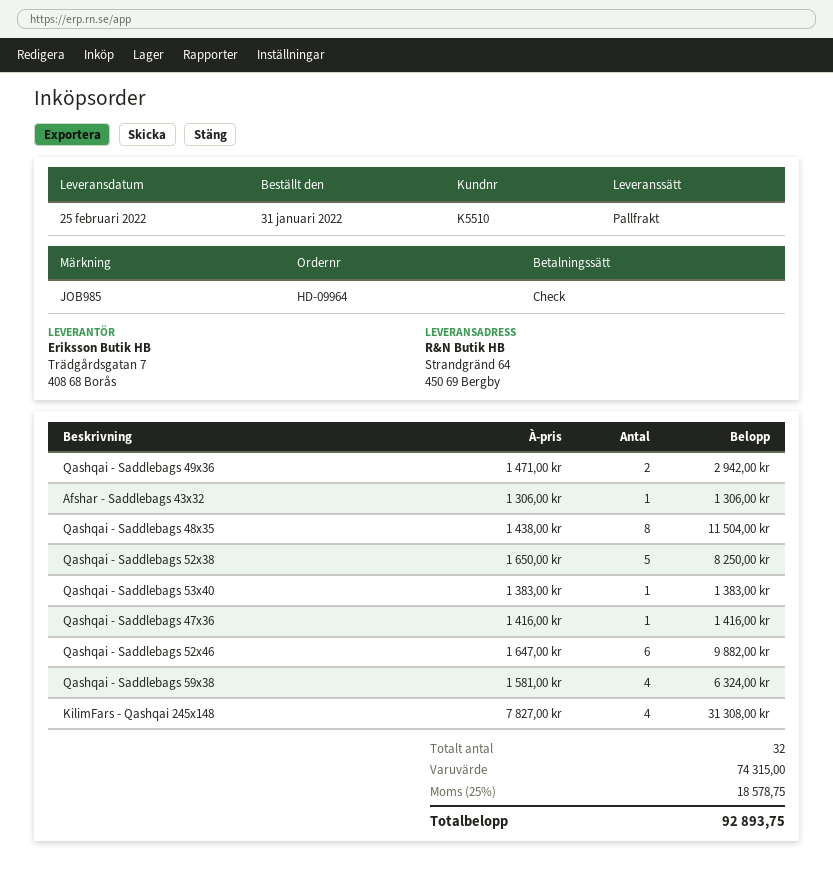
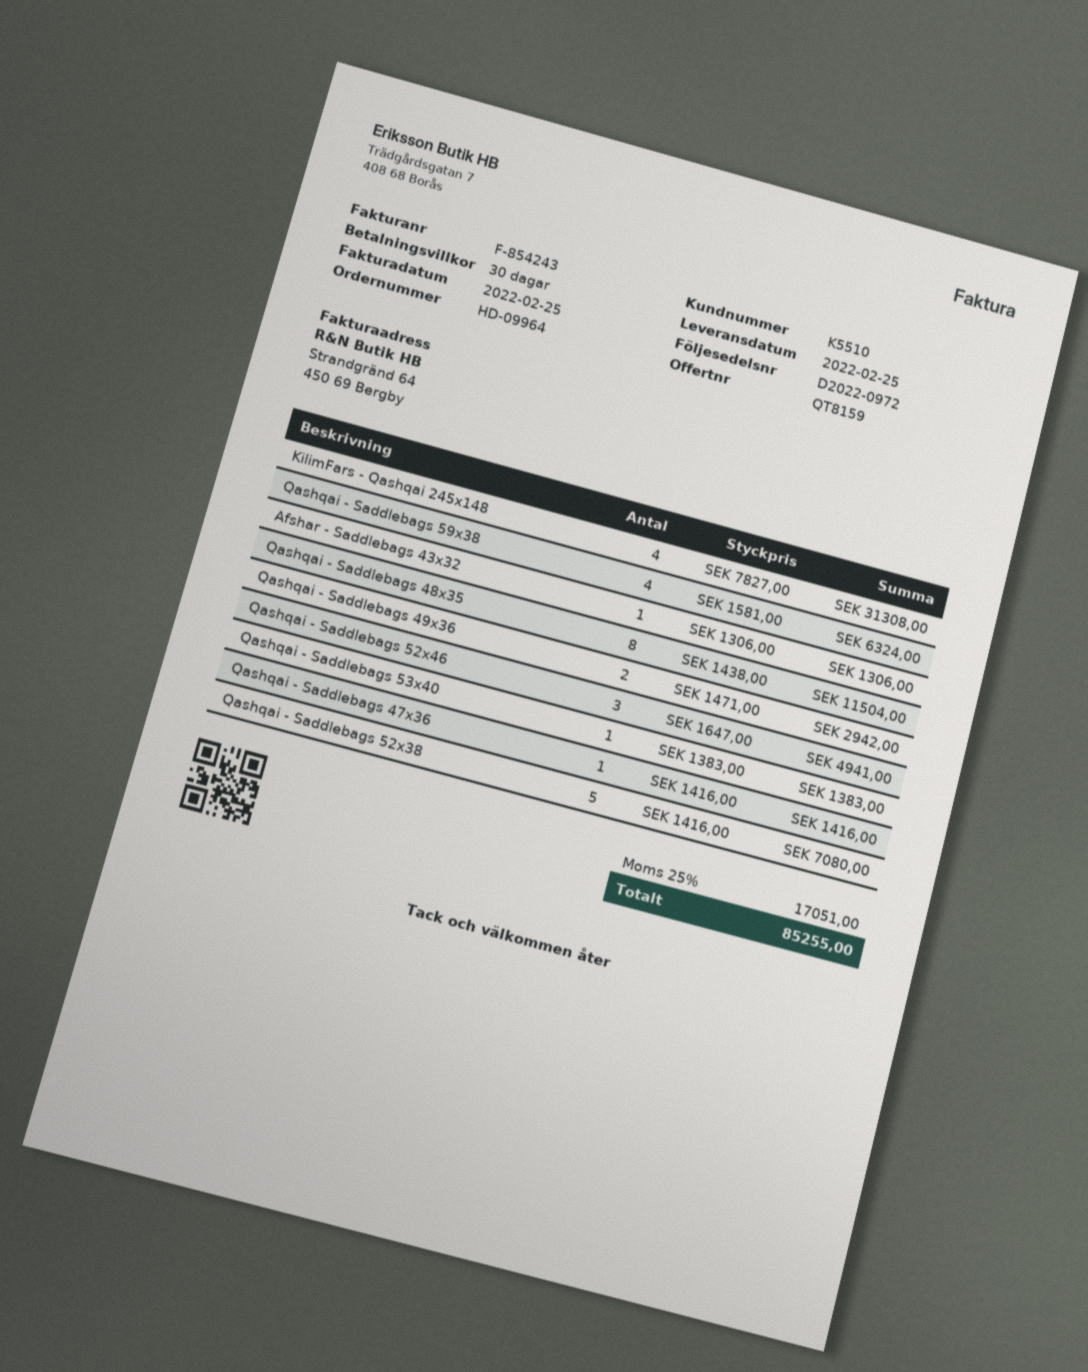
Qashqai - Saddlebags 52x38: 5 x 1650.00 = 8250.00 -> 5 x 1416.00 = 7080.00
Qashqai - Saddlebags 52x46: 6 x 1647.00 = 9882.00 -> 3 x 1647.00 = 4941.00
tax: 25% = 18578.75 -> 25% = 17051.00
total: 92893.75 -> 85255.00

